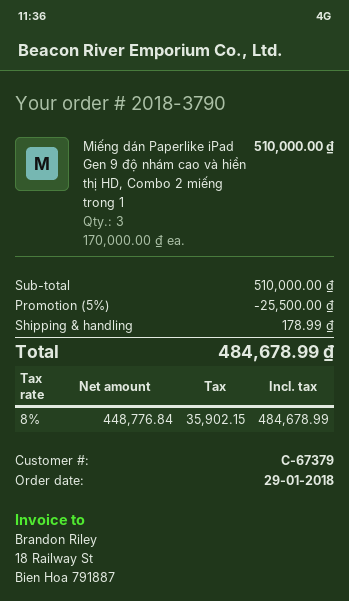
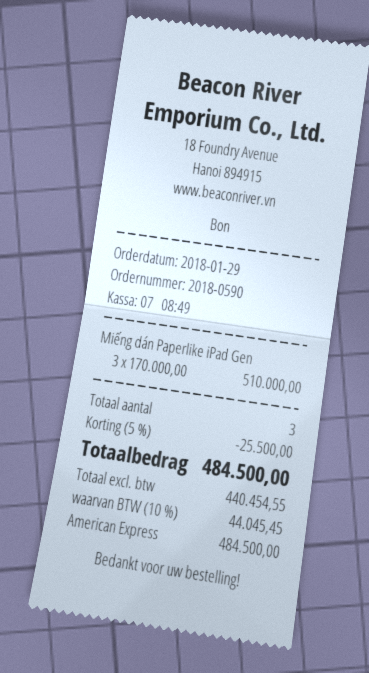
order number: 2018-3790 -> 2018-0590
shipping: 178.99 -> none
net: 448776.84 -> 440454.55
tax: 8% = 35902.15 -> 10% = 44045.45
total: 484678.99 -> 484500.00

